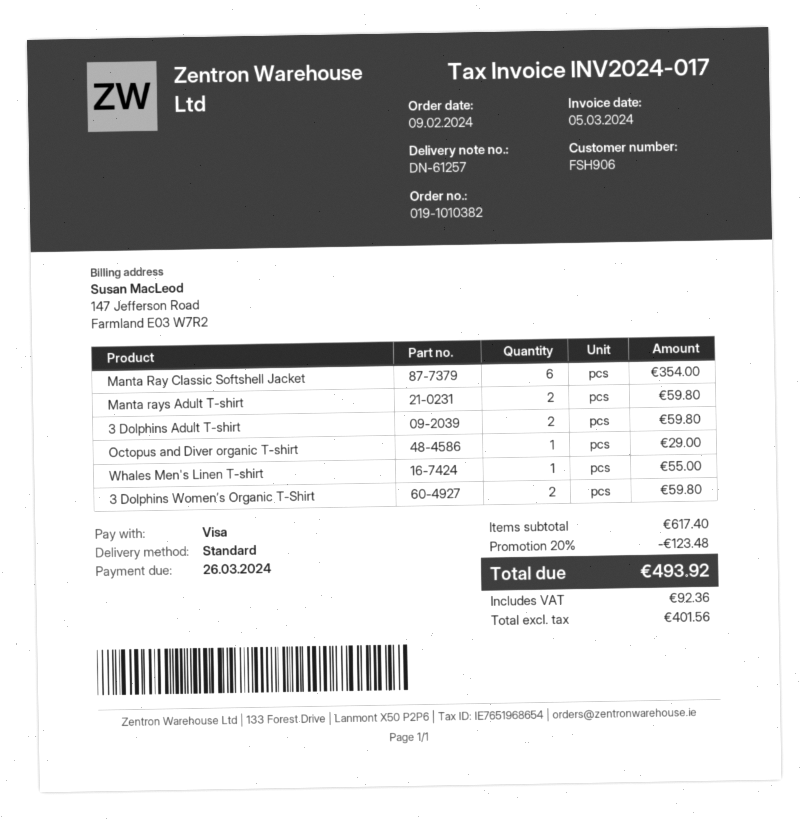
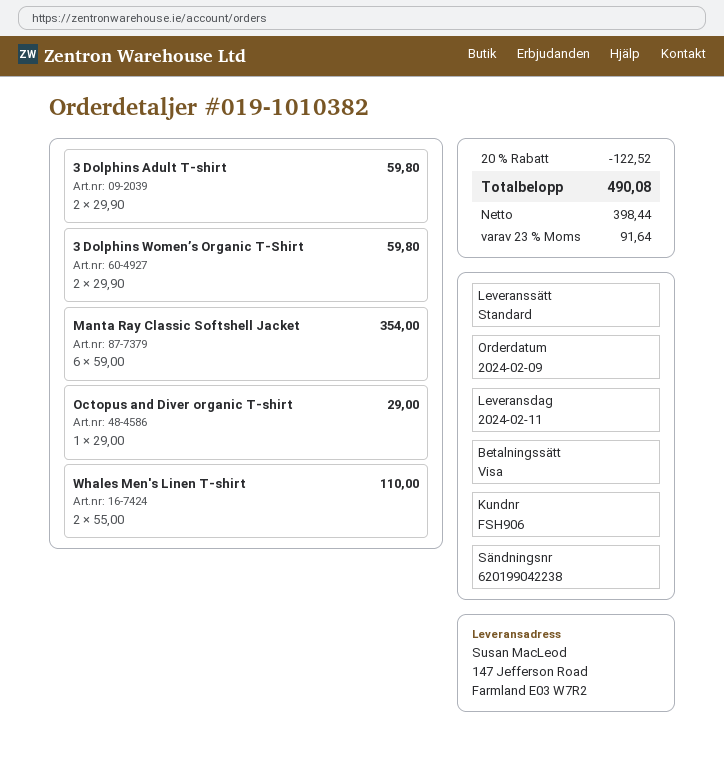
Manta rays Adult T-shirt: 2 for 59.80 -> none
Whales Men's Linen T-shirt: 1 for 55.00 -> 2 for 110.00
discount: 20% = 123.48 -> 20% = 122.52
net: 401.56 -> 398.44
tax: 92.36 -> 91.64
total: 493.92 -> 490.08

